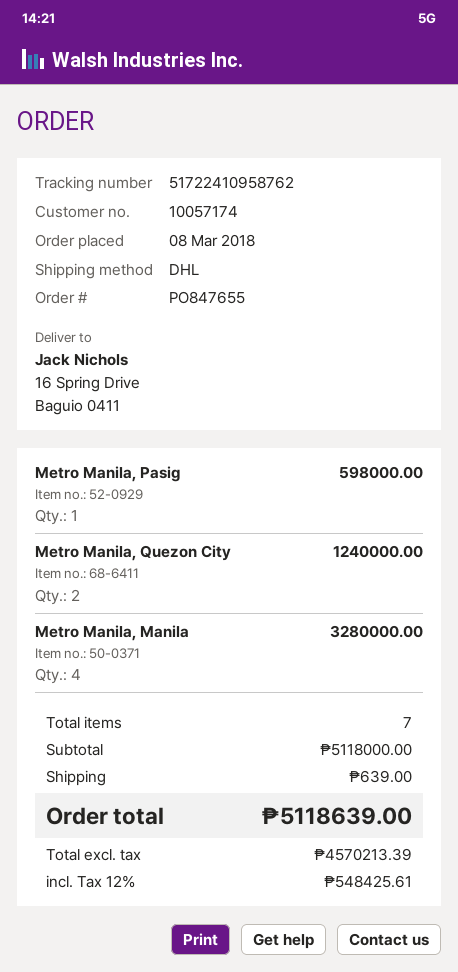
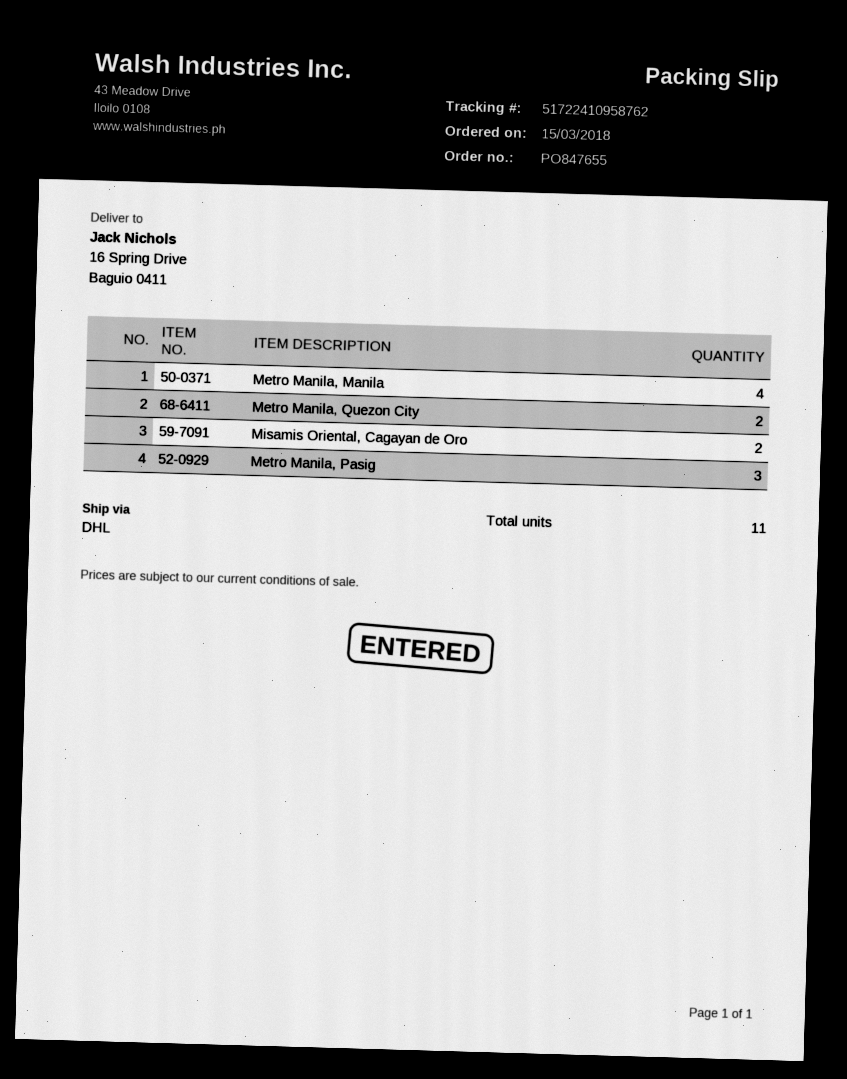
order date: 2018-03-08 -> 2018-03-15
Metro Manila, Pasig: 1 -> 3
Misamis Oriental, Cagayan de Oro: none -> 2
total quantity: 7 -> 11

